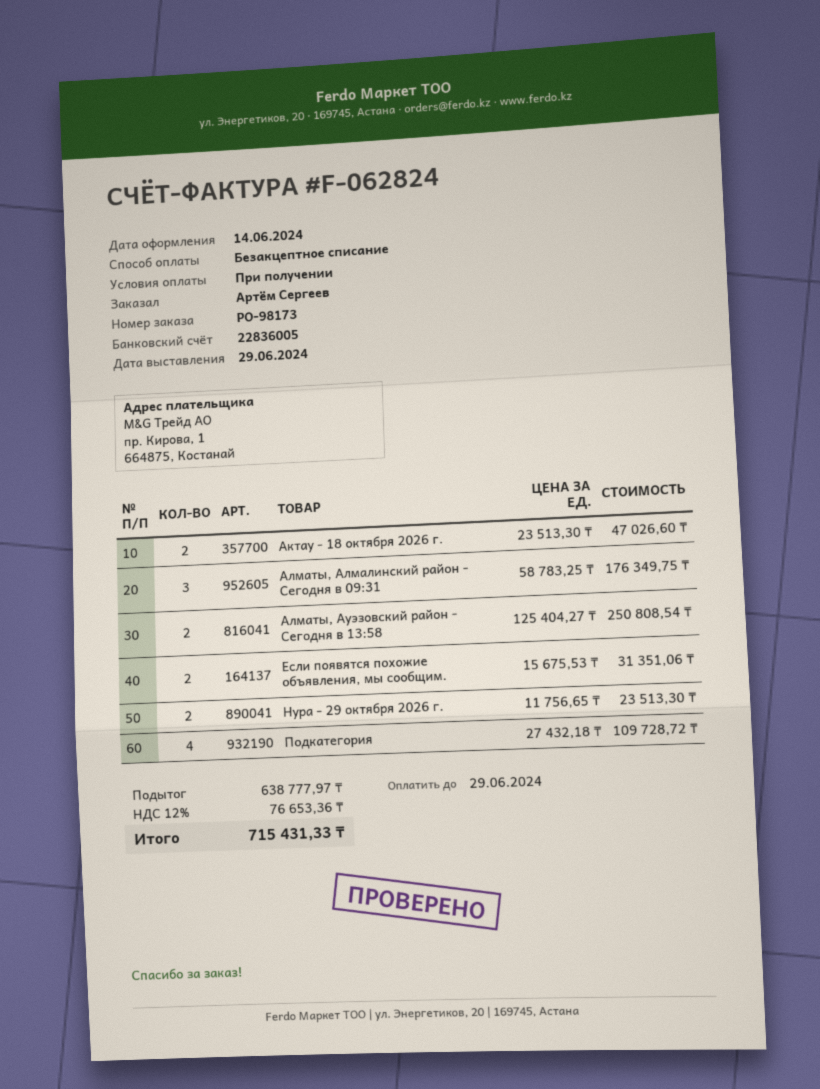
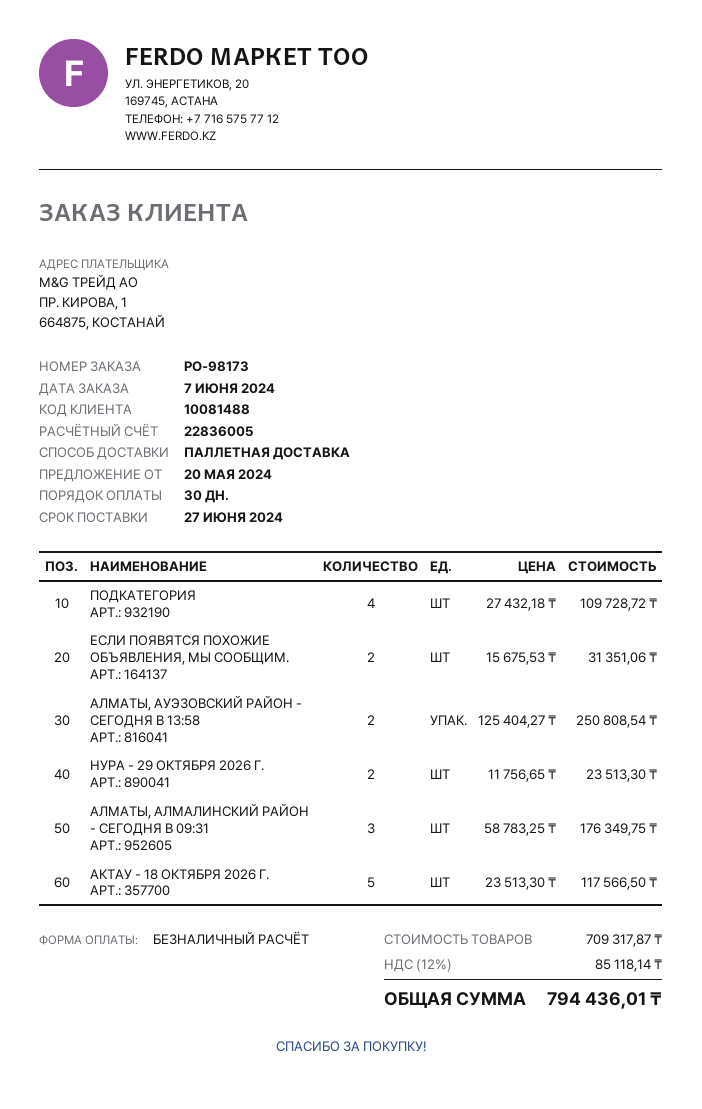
order date: 2024-06-14 -> 2024-06-07
payment terms: on receipt -> 30 days
payment method: direct debit -> bank transfer
Актау - 18 октября 2026 г.: 2 x 23513.30 = 47026.60 -> 5 x 23513.30 = 117566.50
subtotal: 638777.97 -> 709317.87
tax: 12% = 76653.36 -> 12% = 85118.14
total: 715431.33 -> 794436.01

